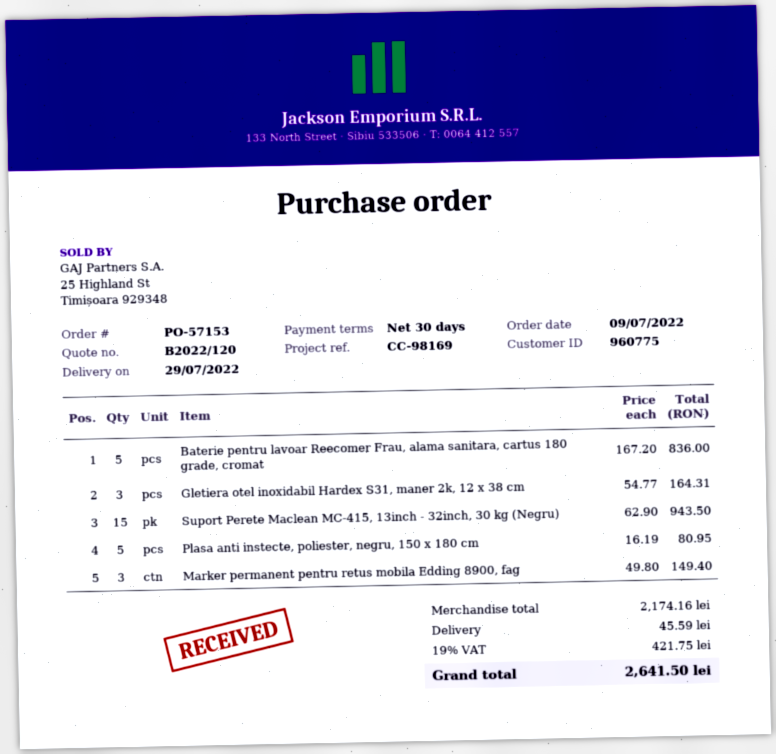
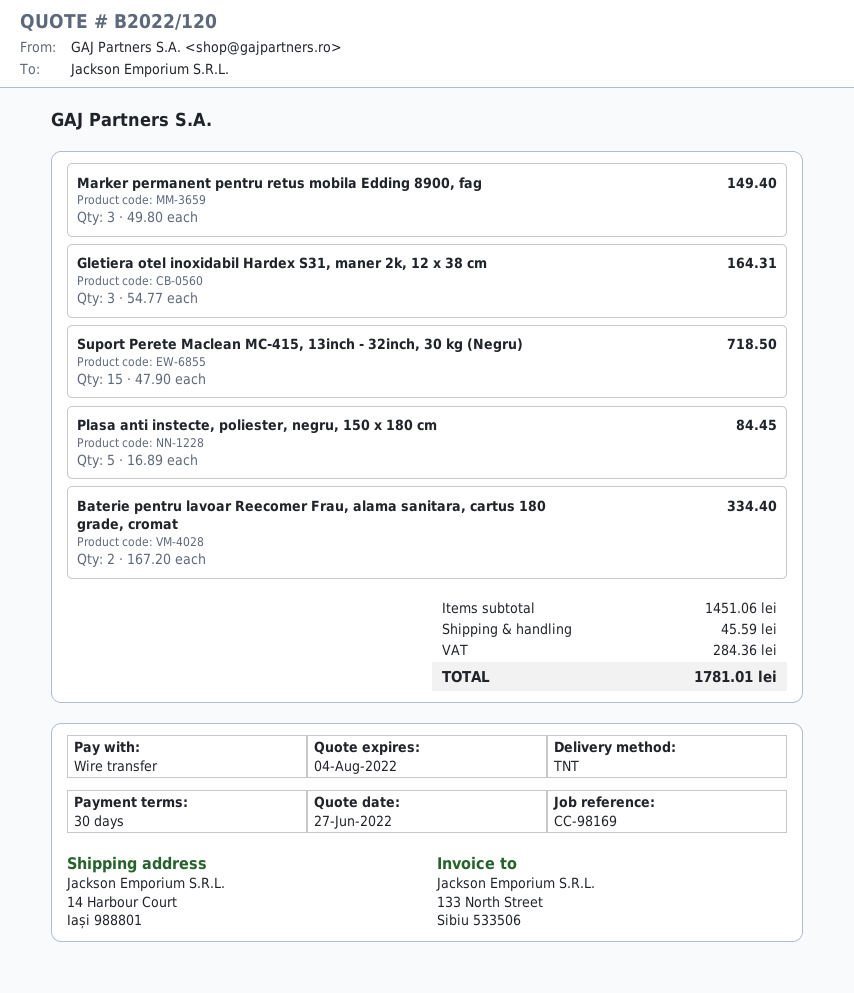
Baterie pentru lavoar Reecomer Frau, alama sanitara, cartus 180 grade, cromat: 5 x 167.20 = 836.00 -> 2 x 167.20 = 334.40
Suport Perete Maclean MC-415, 13inch - 32inch, 30 kg (Negru): 15 x 62.90 = 943.50 -> 15 x 47.90 = 718.50
Plasa anti instecte, poliester, negru, 150 x 180 cm: 5 x 16.19 = 80.95 -> 5 x 16.89 = 84.45
subtotal: 2174.16 -> 1451.06
tax: 421.75 -> 284.36
total: 2641.50 -> 1781.01

